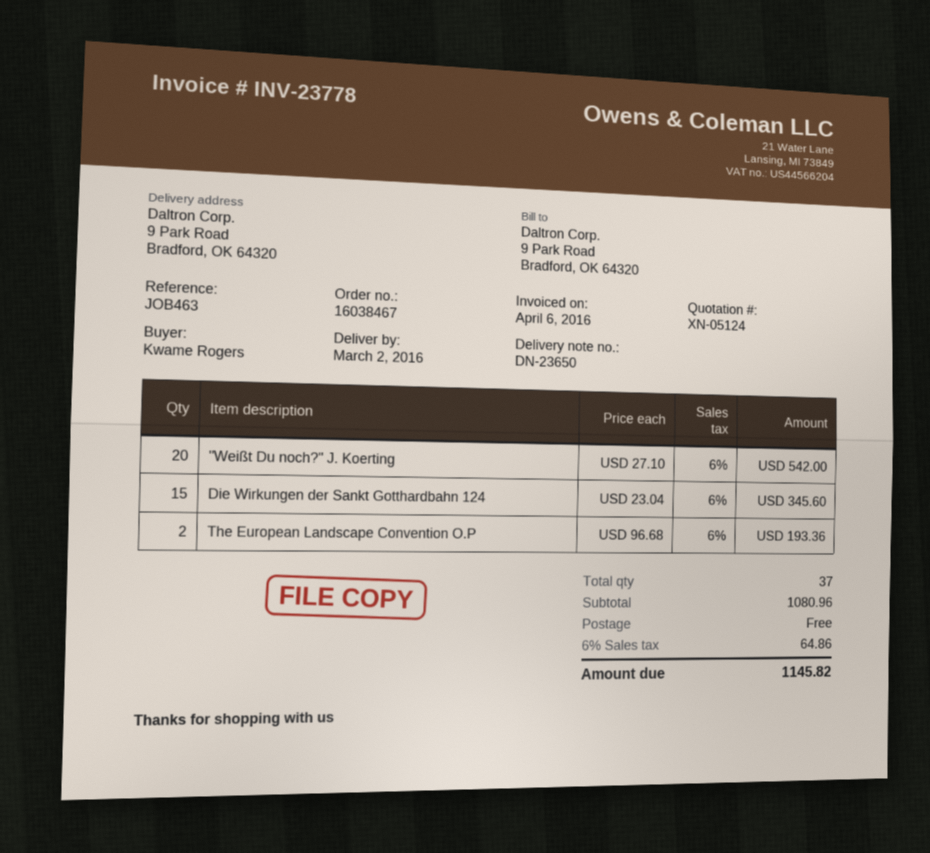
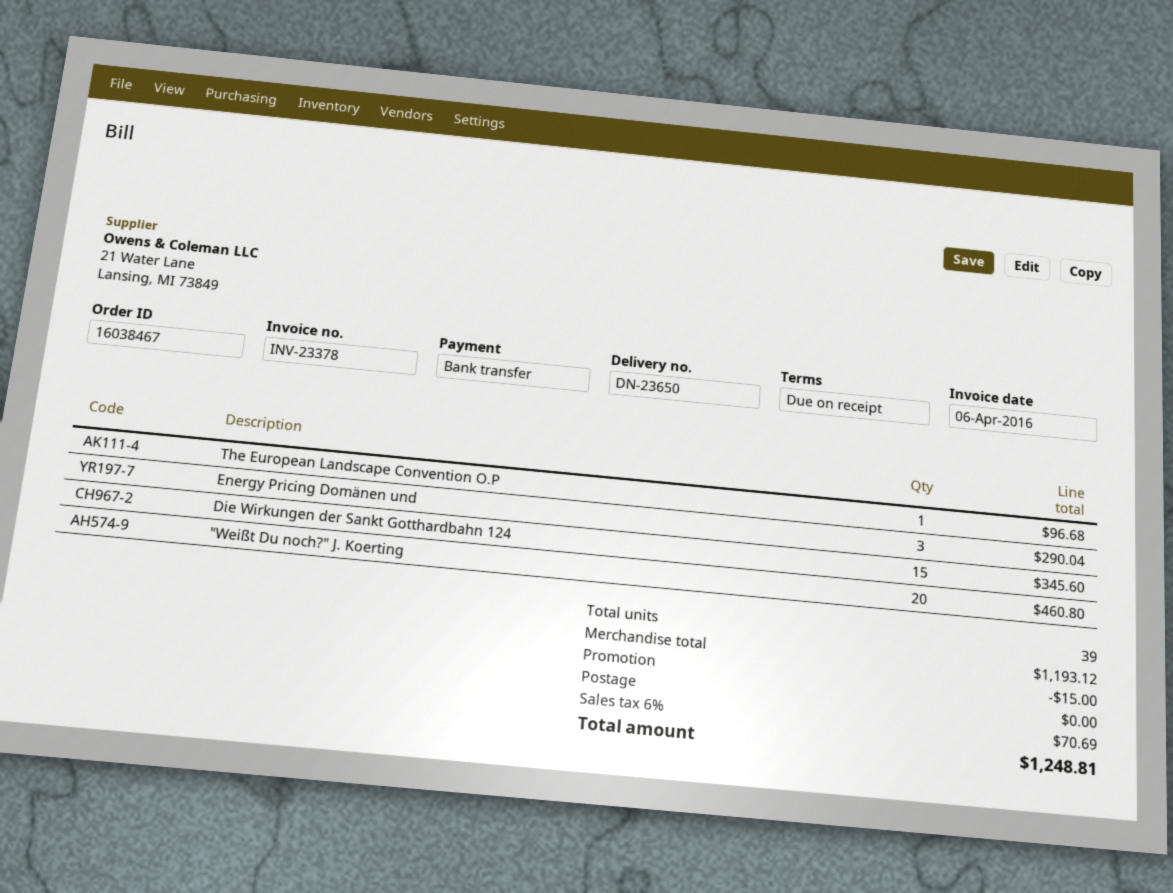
invoice number: INV-23778 -> INV-23378
"Weißt Du noch?" J. Koerting: 20 for 542.00 -> 20 for 460.80
The European Landscape Convention O.P: 2 for 193.36 -> 1 for 96.68
Energy Pricing Domänen und: none -> 3 for 290.04
total quantity: 37 -> 39
subtotal: 1080.96 -> 1193.12
discount: none -> 15.00
tax: 6% = 64.86 -> 6% = 70.69
total: 1145.82 -> 1248.81

